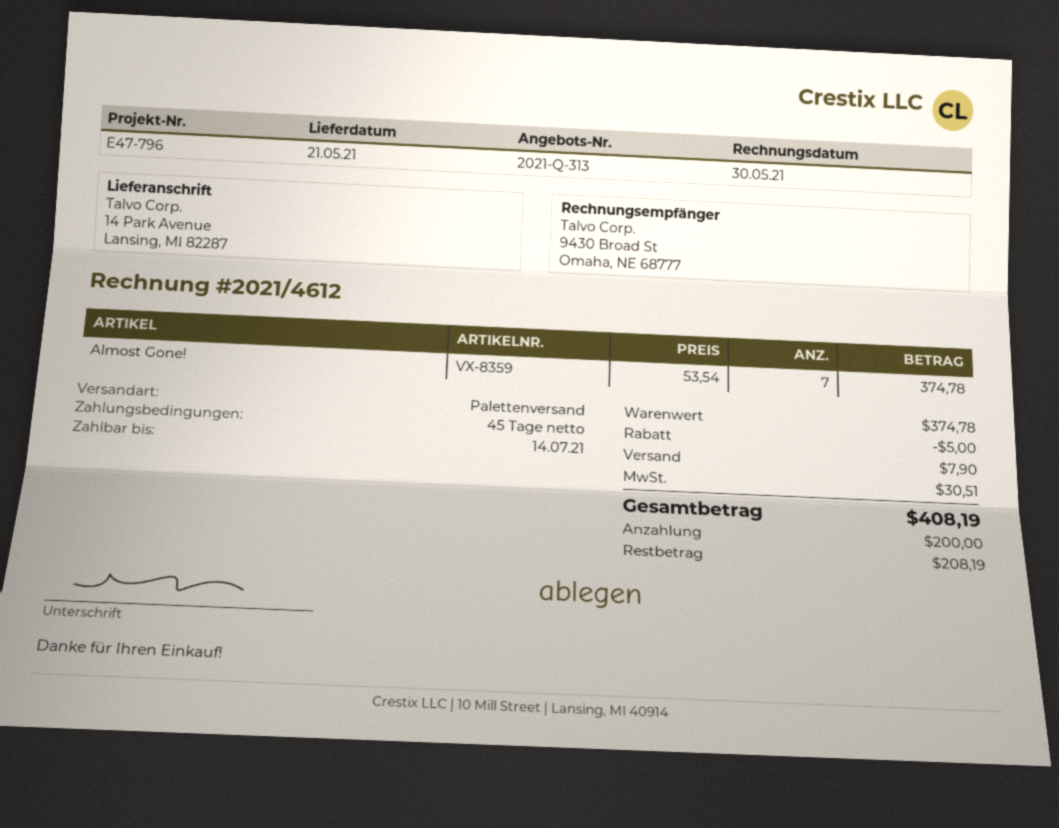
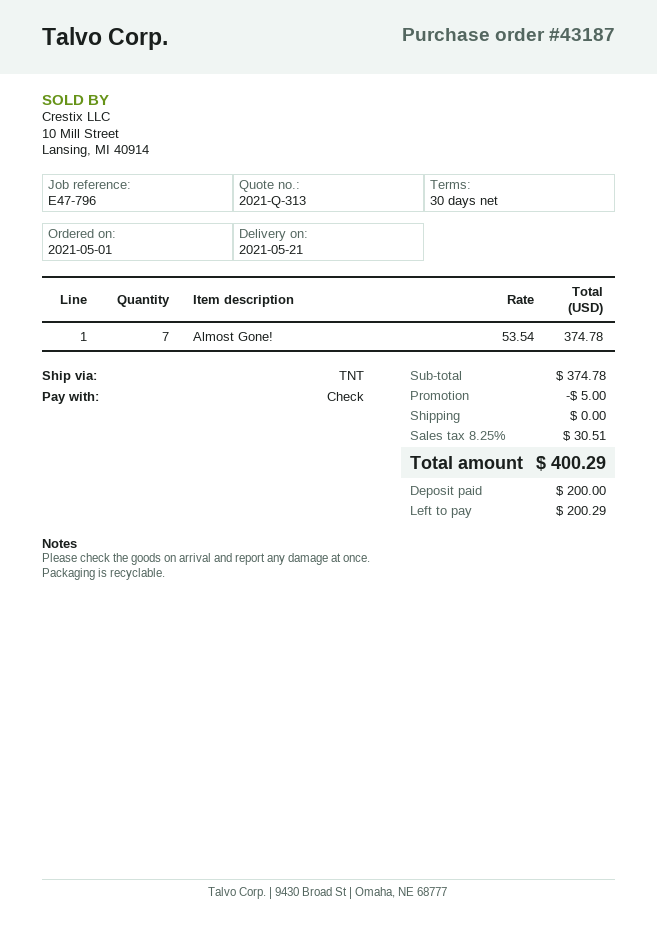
payment terms: 45 days -> 30 days
shipping method: pallet freight -> TNT
shipping: 7.90 -> 0.00
total: 408.19 -> 400.29
balance: 208.19 -> 200.29

